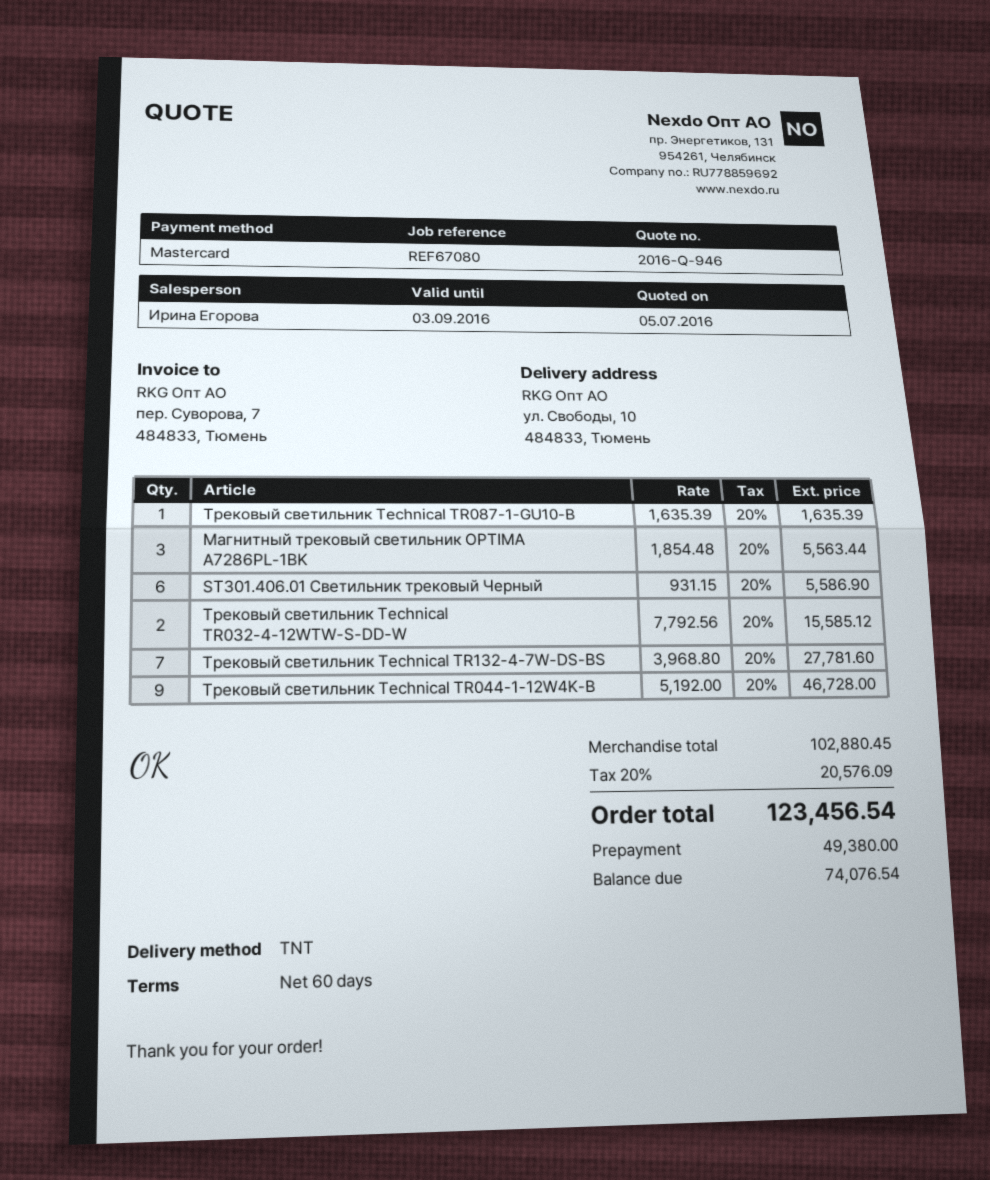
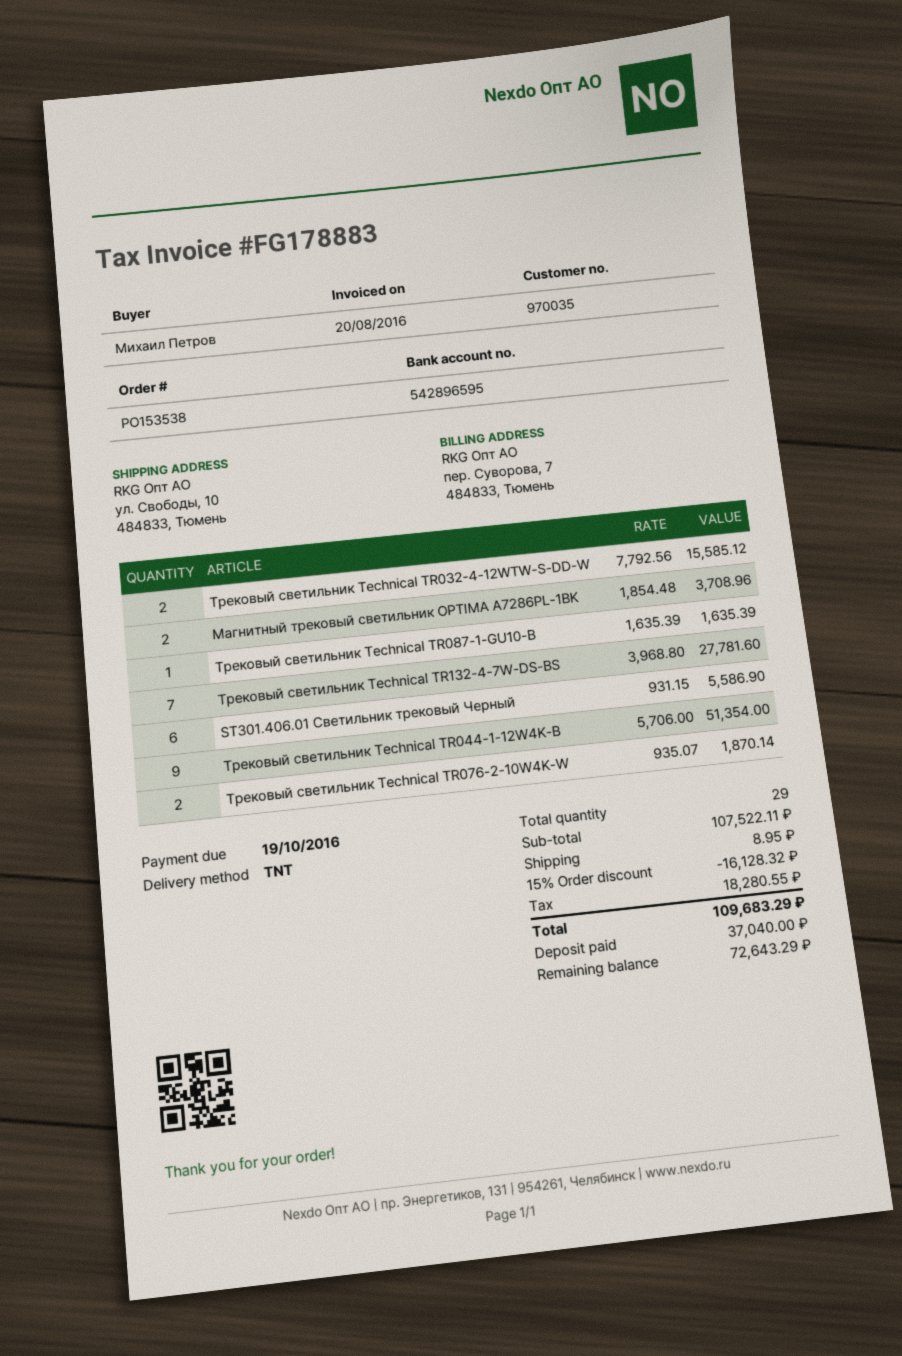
Магнитный трековый светильник OPTIMA A7286PL-1BK: 3 x 1854.48 = 5563.44 -> 2 x 1854.48 = 3708.96
Трековый светильник Technical TR044-1-12W4K-B: 9 x 5192.00 = 46728.00 -> 9 x 5706.00 = 51354.00
Трековый светильник Technical TR076-2-10W4K-W: none -> 2 x 935.07 = 1870.14
subtotal: 102880.45 -> 107522.11
discount: none -> 15% = 16128.32
shipping: none -> 8.95
tax: 20576.09 -> 18280.55
total: 123456.54 -> 109683.29
deposit: 49380.00 -> 37040.00
balance: 74076.54 -> 72643.29

